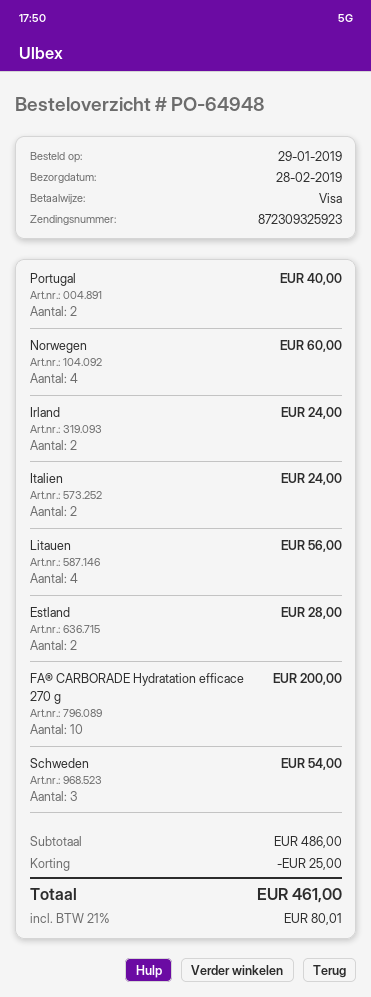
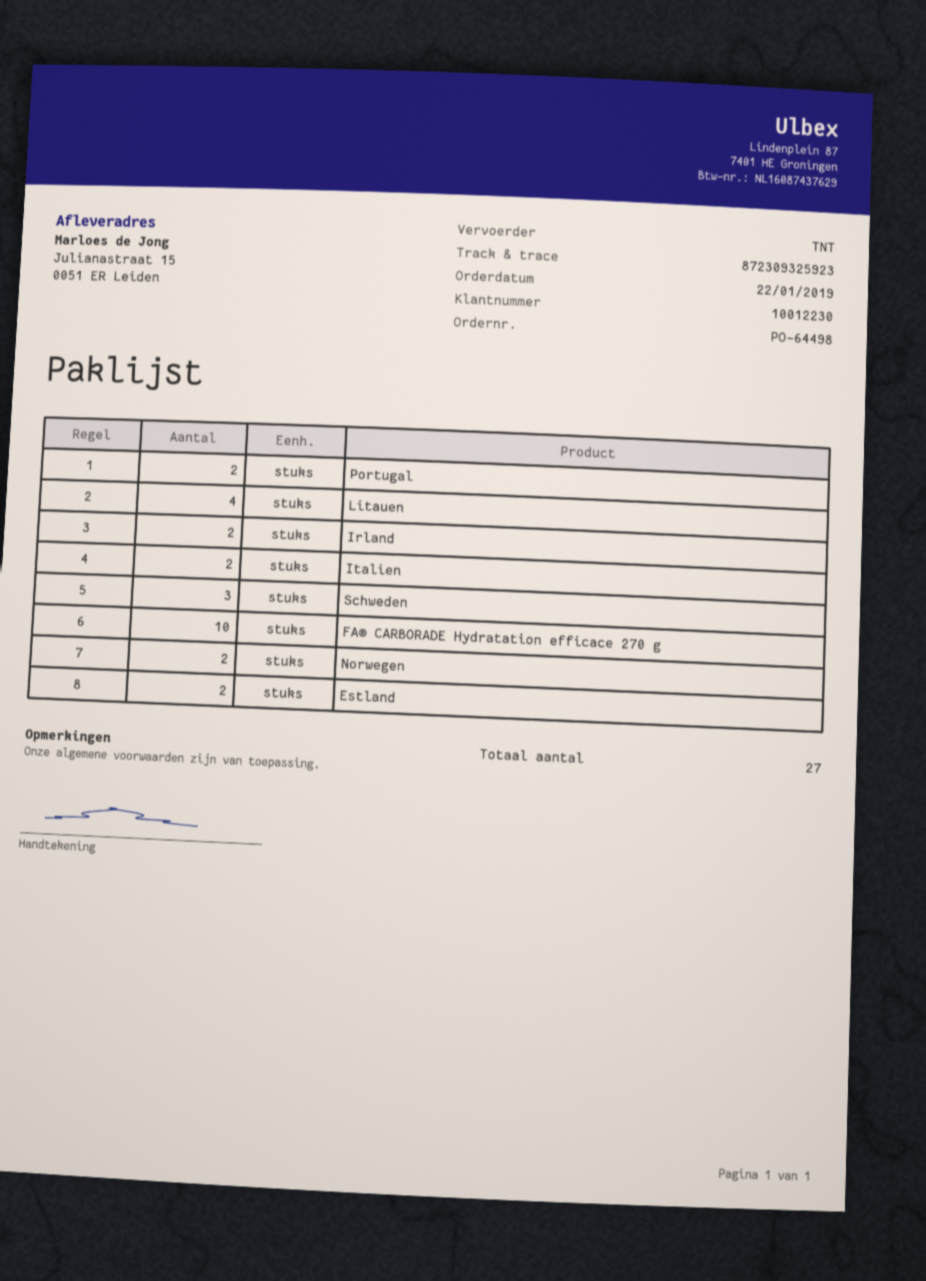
order number: PO-64948 -> PO-64498
order date: 2019-01-29 -> 2019-01-22
Norwegen: 4 -> 2

